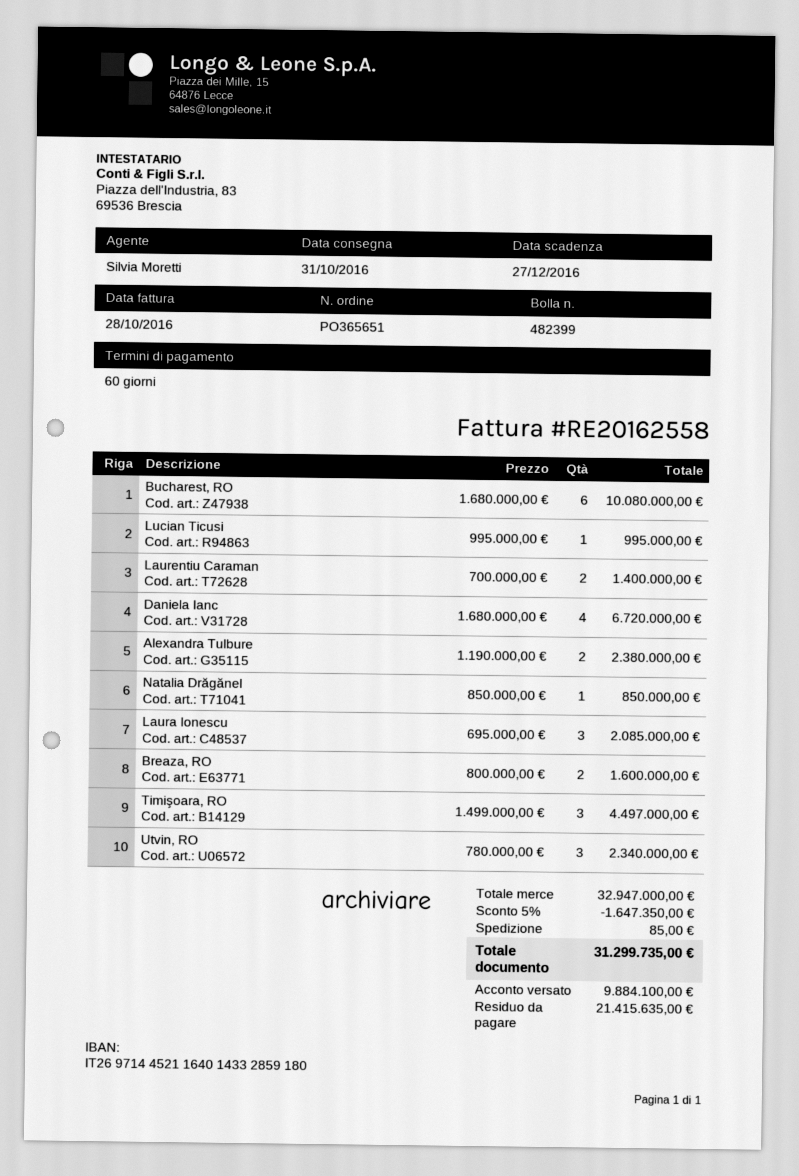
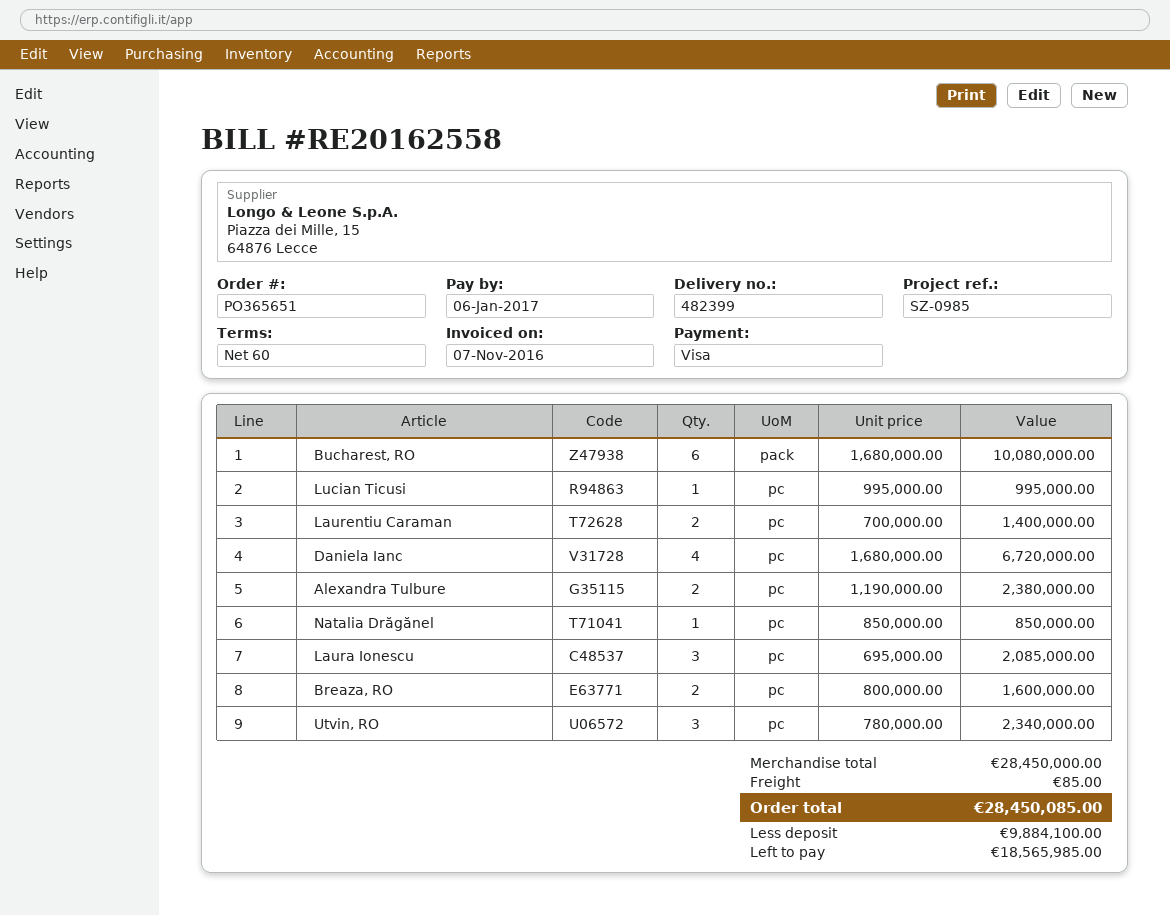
invoice date: 2016-10-28 -> 2016-11-07
due date: 2016-12-27 -> 2017-01-06
Timişoara, RO: 3 x 1499000.00 = 4497000.00 -> none
subtotal: 32947000.00 -> 28450000.00
discount: 5% = 1647350.00 -> none
total: 31299735.00 -> 28450085.00
balance: 21415635.00 -> 18565985.00

